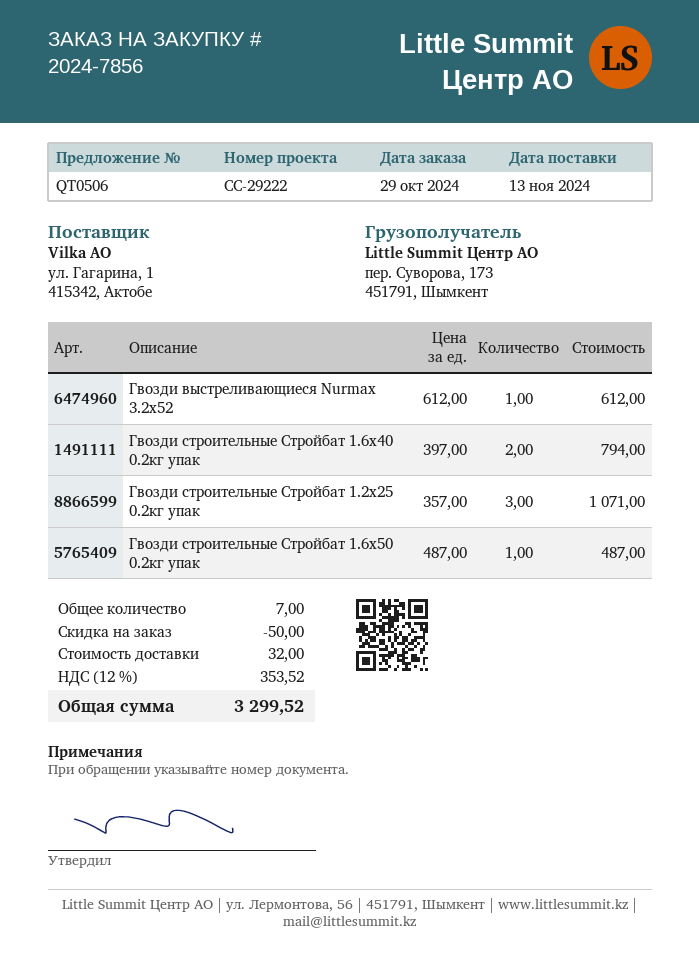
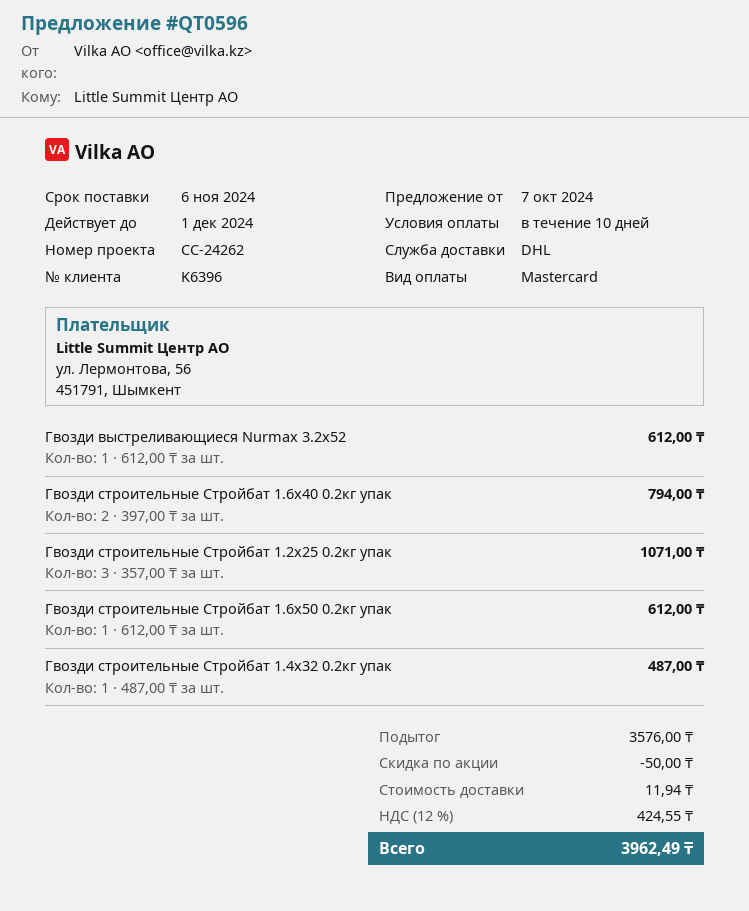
quote number: QT0506 -> QT0596
delivery date: 2024-11-13 -> 2024-11-06
reference: CC-29222 -> CC-24262
Гвозди строительные Стройбат 1.6x50 0.2кг упак: 1 x 487.00 = 487.00 -> 1 x 612.00 = 612.00
Гвозди строительные Стройбат 1.4x32 0.2кг упак: none -> 1 x 487.00 = 487.00
shipping: 32.00 -> 11.94
tax: 12% = 353.52 -> 12% = 424.55
total: 3299.52 -> 3962.49

